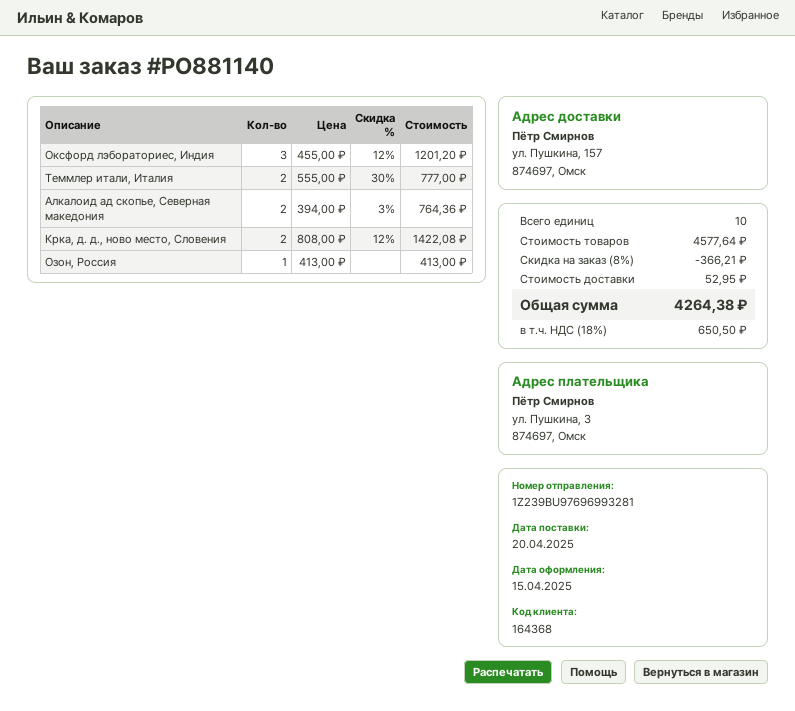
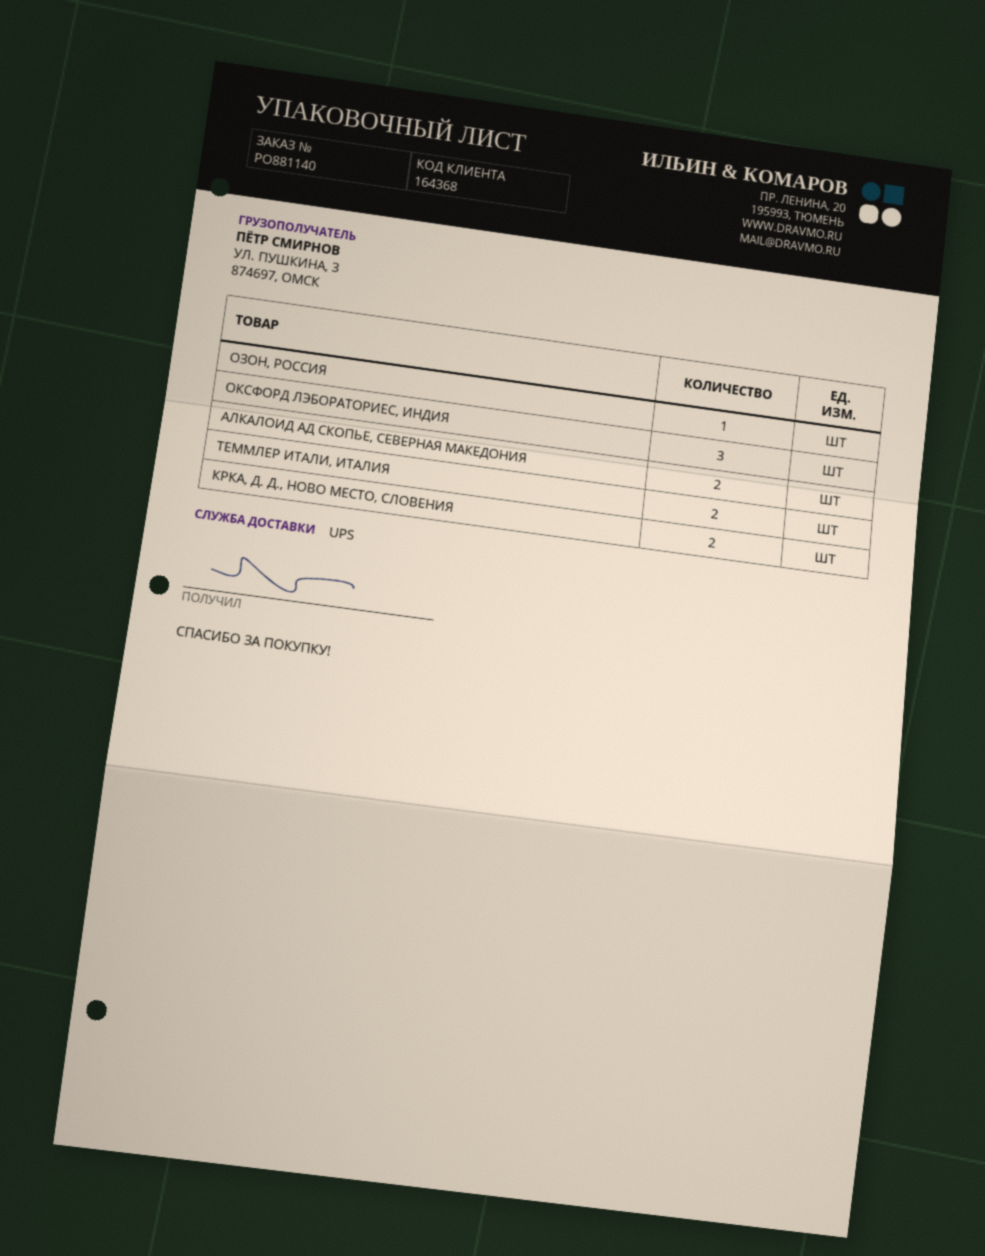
ship to: ул. Пушкина, 157, 874697, Омск -> УЛ. ПУШКИНА, 3, 874697, ОМСК

